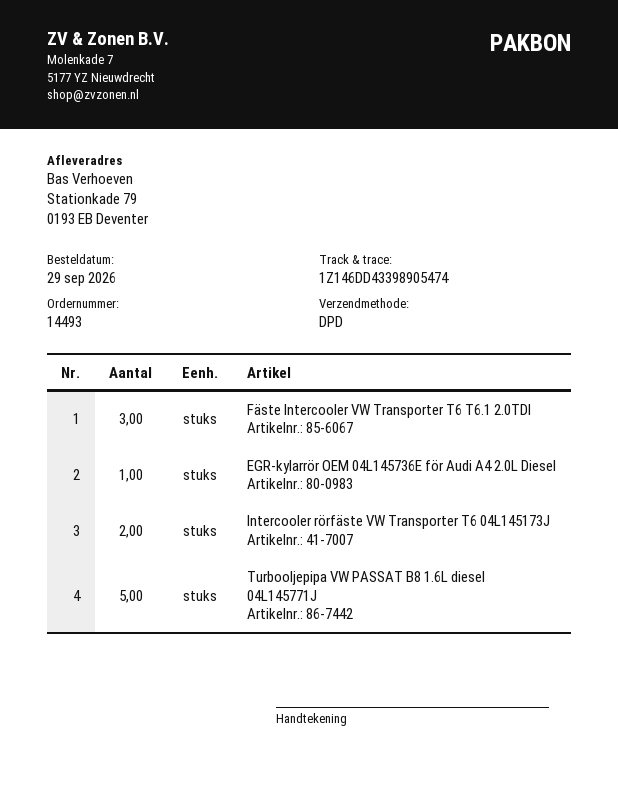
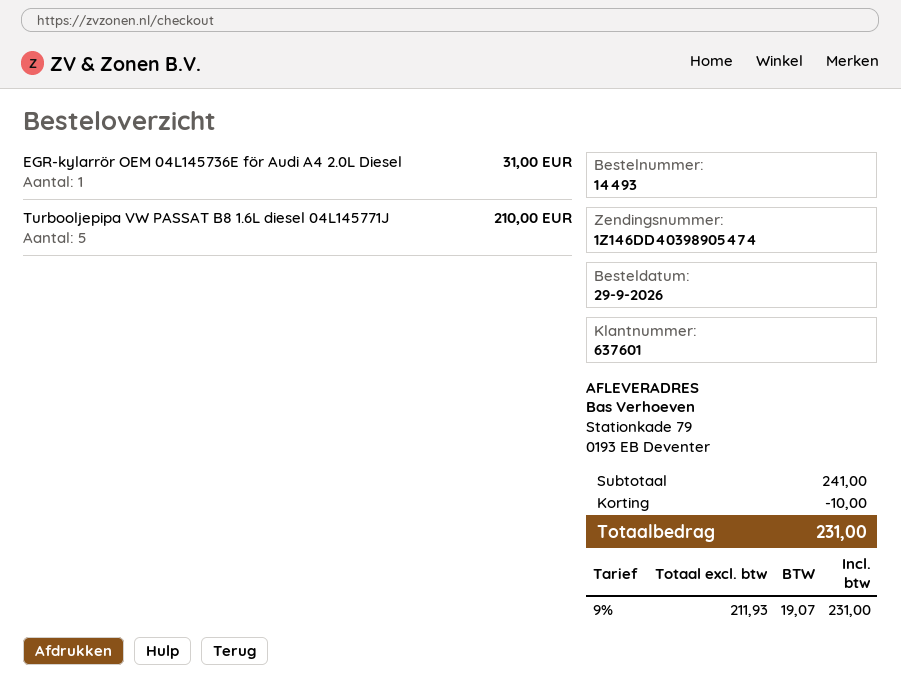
tracking number: 1Z146DD43398905474 -> 1Z146DD40398905474
Fäste Intercooler VW Transporter T6 T6.1 2.0TDI: 3 -> none
Intercooler rörfäste VW Transporter T6 04L145173J: 2 -> none

